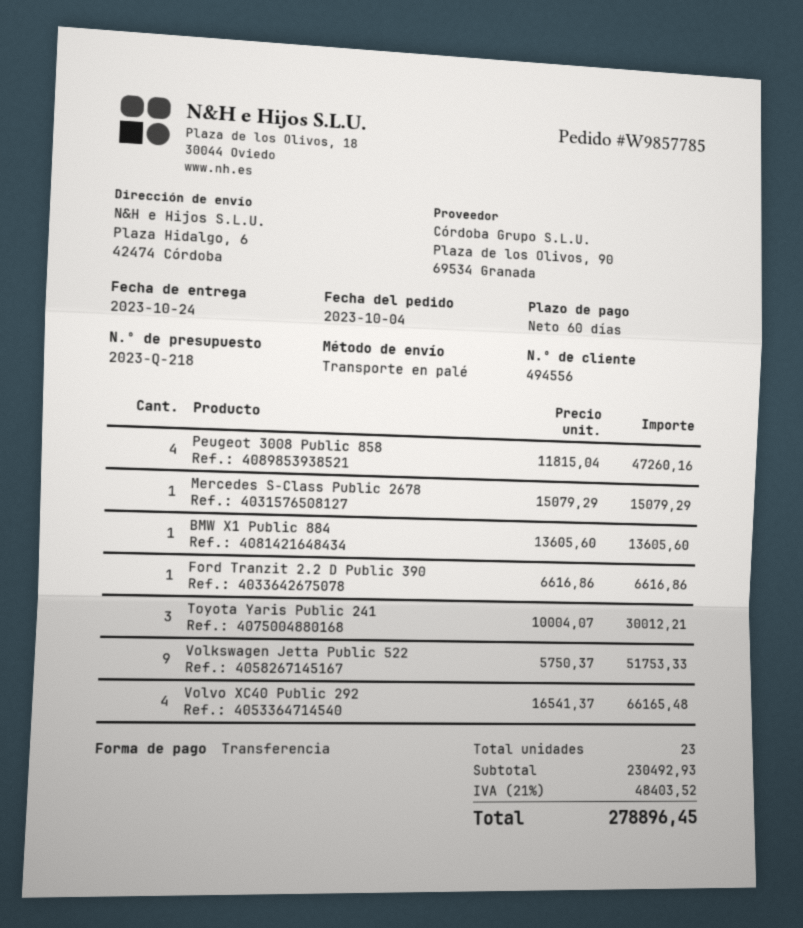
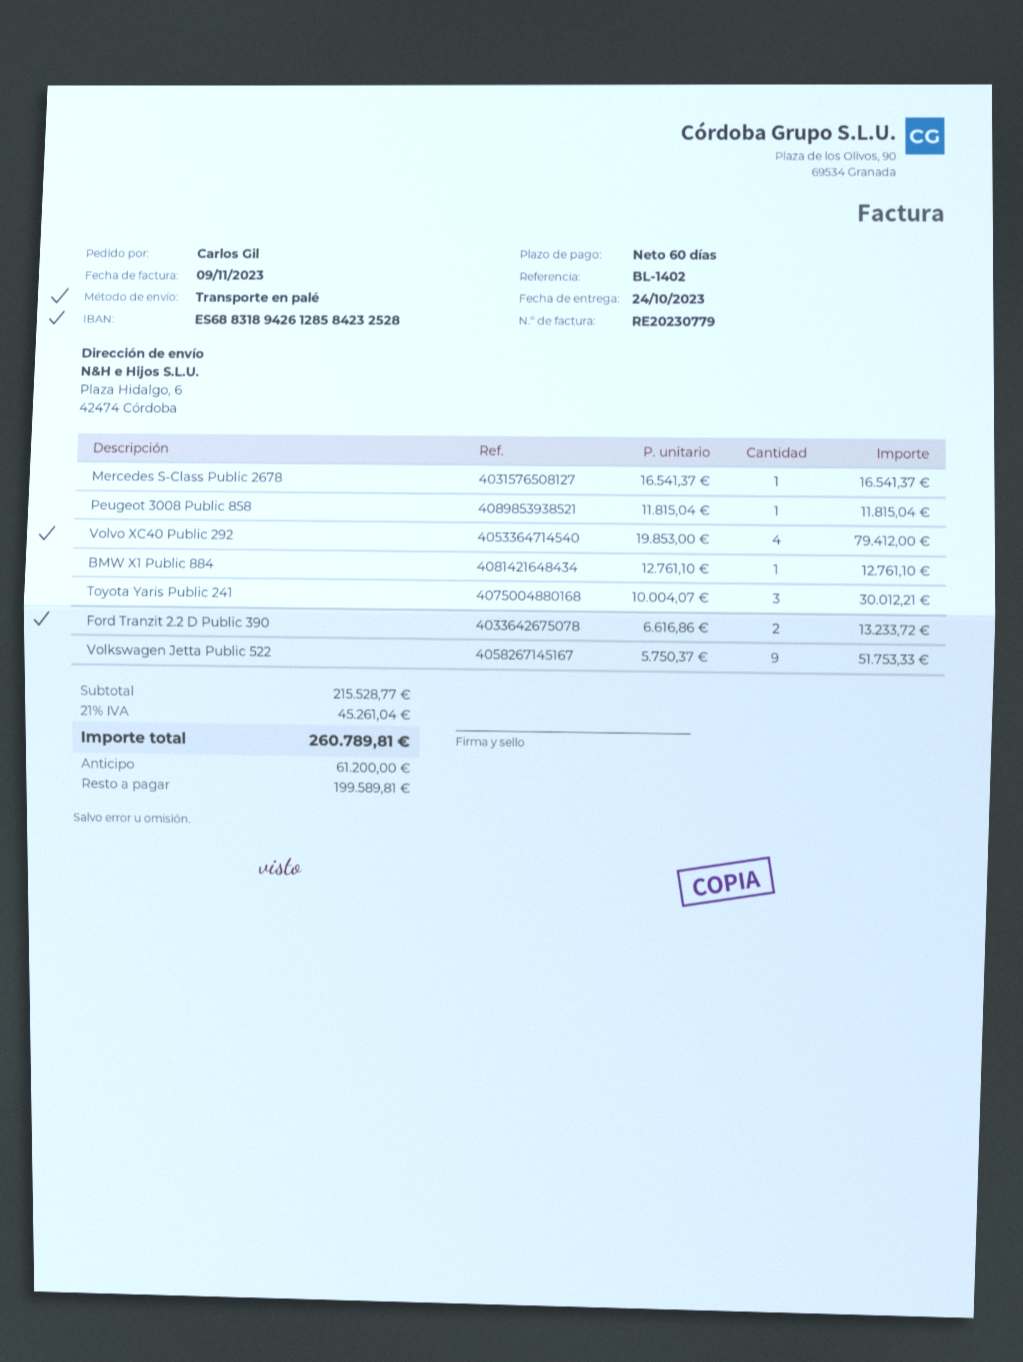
Peugeot 3008 Public 858: 4 x 11815.04 = 47260.16 -> 1 x 11815.04 = 11815.04
Mercedes S-Class Public 2678: 1 x 15079.29 = 15079.29 -> 1 x 16541.37 = 16541.37
BMW X1 Public 884: 1 x 13605.60 = 13605.60 -> 1 x 12761.10 = 12761.10
Ford Tranzit 2.2 D Public 390: 1 x 6616.86 = 6616.86 -> 2 x 6616.86 = 13233.72
Volvo XC40 Public 292: 4 x 16541.37 = 66165.48 -> 4 x 19853.00 = 79412.00
subtotal: 230492.93 -> 215528.77
tax: 21% = 48403.52 -> 21% = 45261.04
total: 278896.45 -> 260789.81

